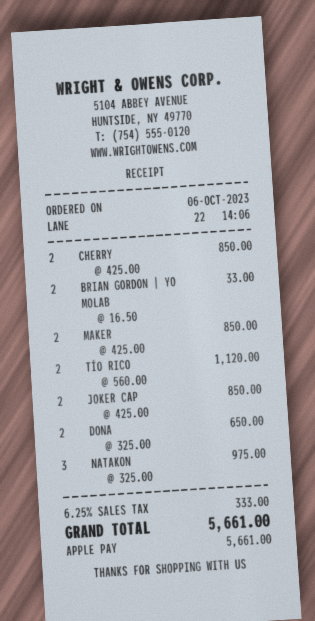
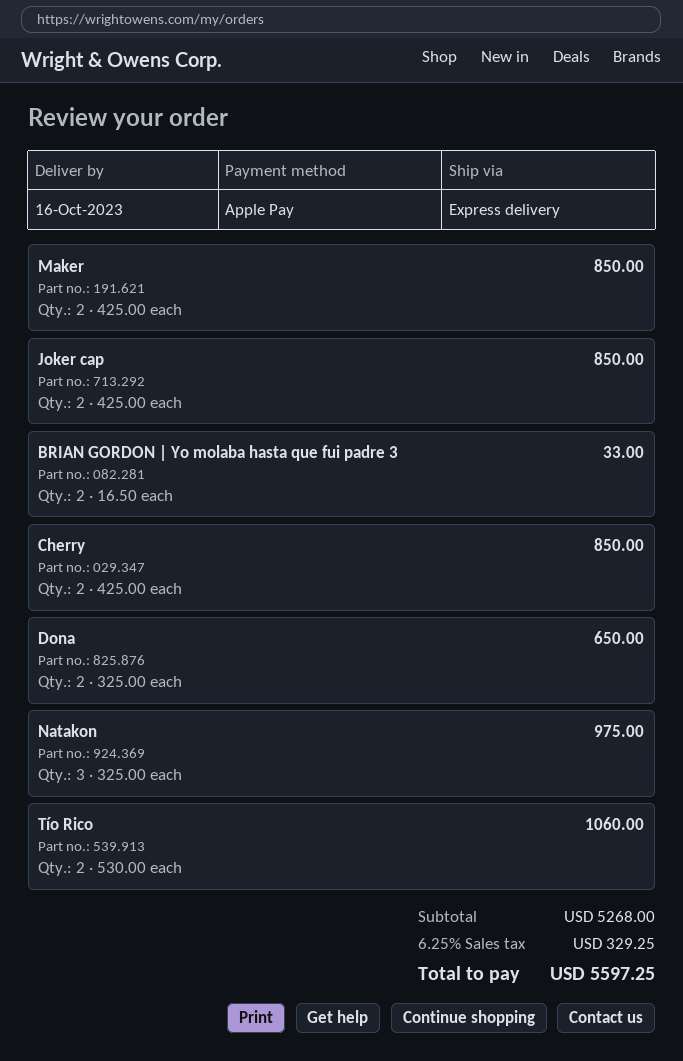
TÍO RICO: 2 x 560.00 = 1120.00 -> 2 x 530.00 = 1060.00
tax: 6.25% = 333.00 -> 6.25% = 329.25
total: 5661.00 -> 5597.25

